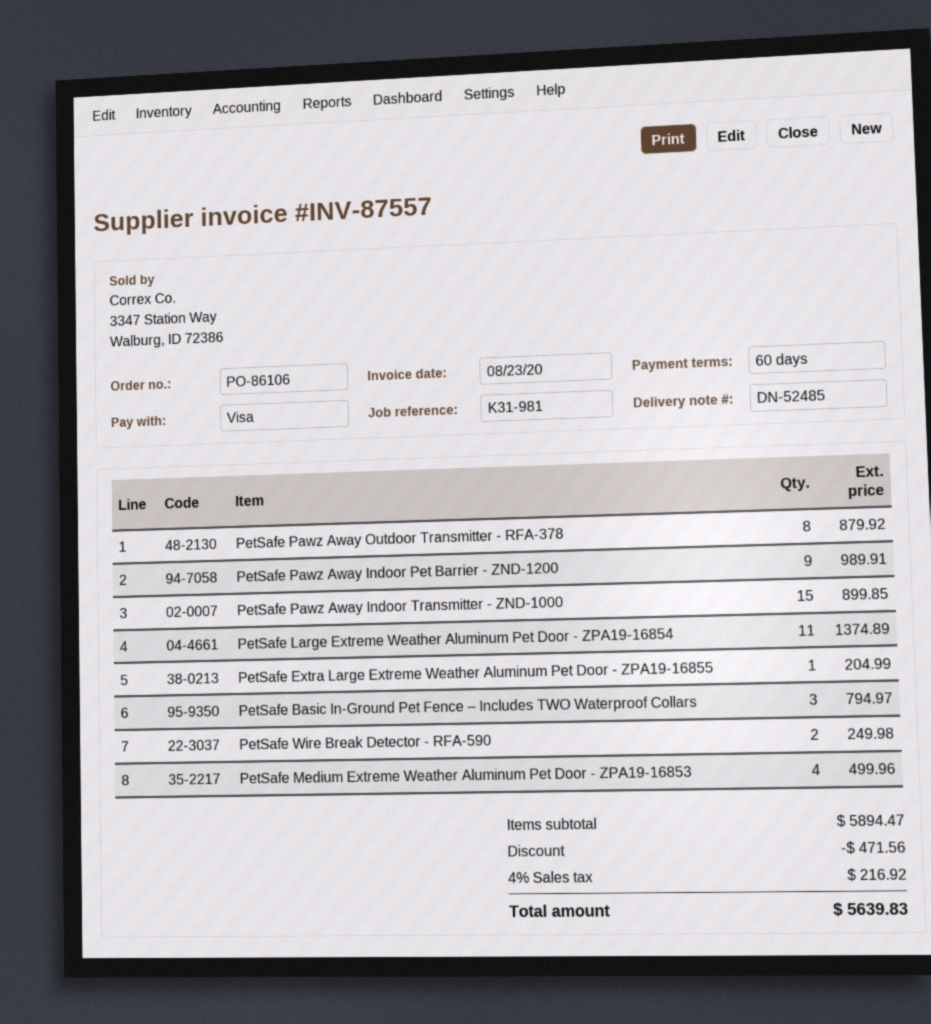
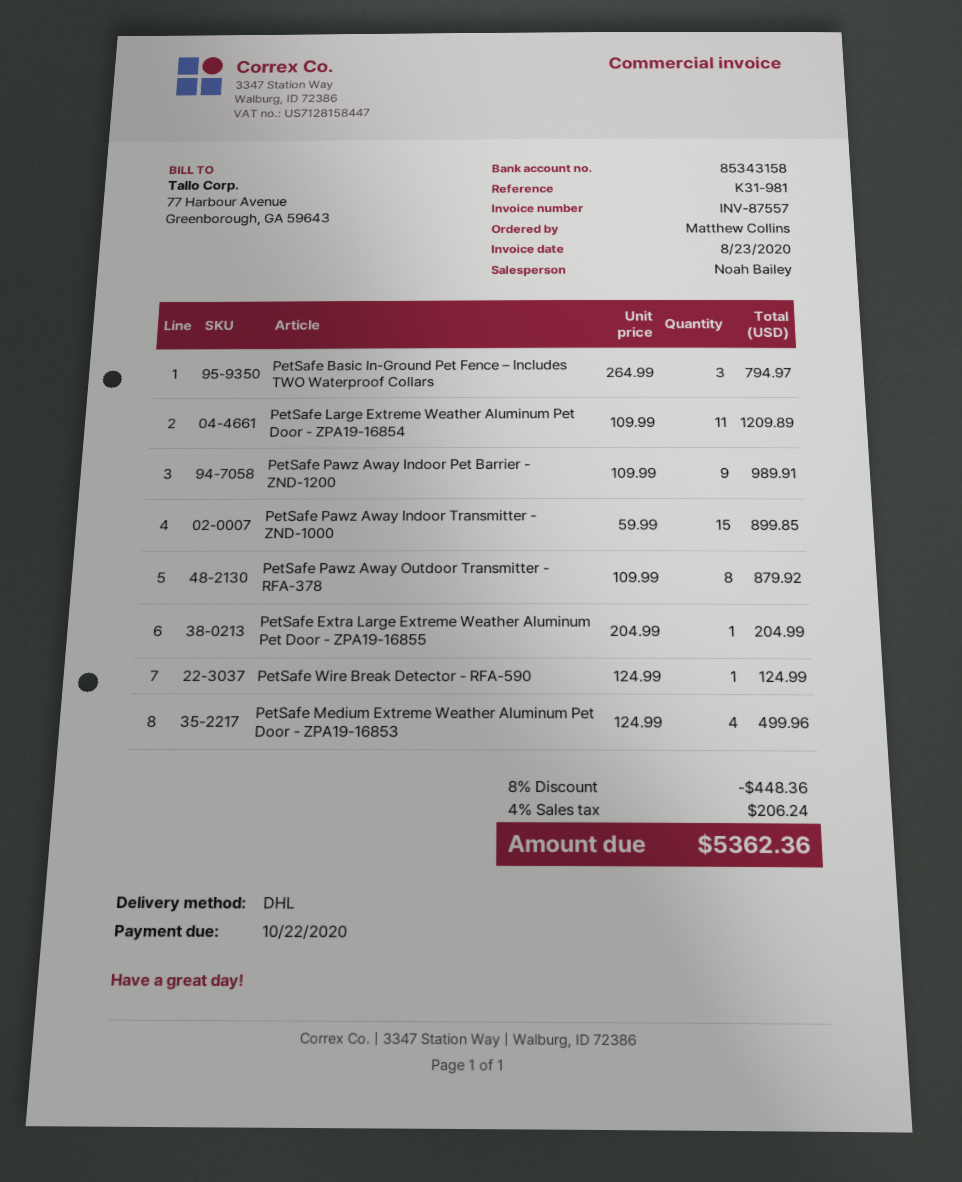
PetSafe Large Extreme Weather Aluminum Pet Door - ZPA19-16854: 11 for 1374.89 -> 11 for 1209.89
PetSafe Wire Break Detector - RFA-590: 2 for 249.98 -> 1 for 124.99
discount: 471.56 -> 448.36
tax: 4% = 216.92 -> 4% = 206.24
total: 5639.83 -> 5362.36

